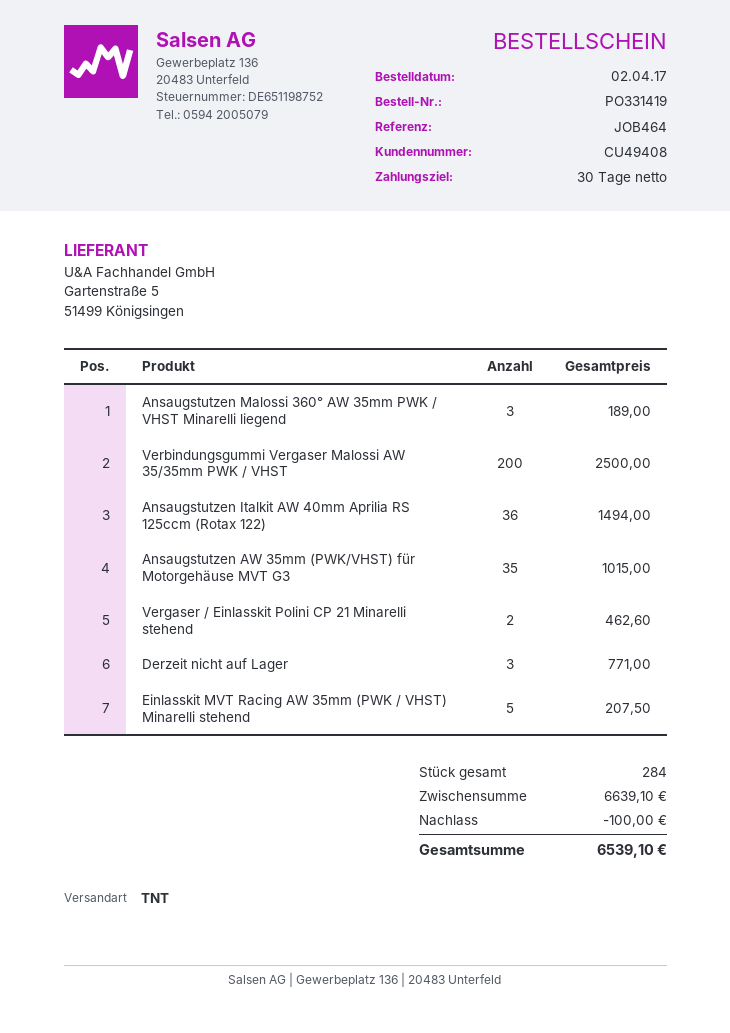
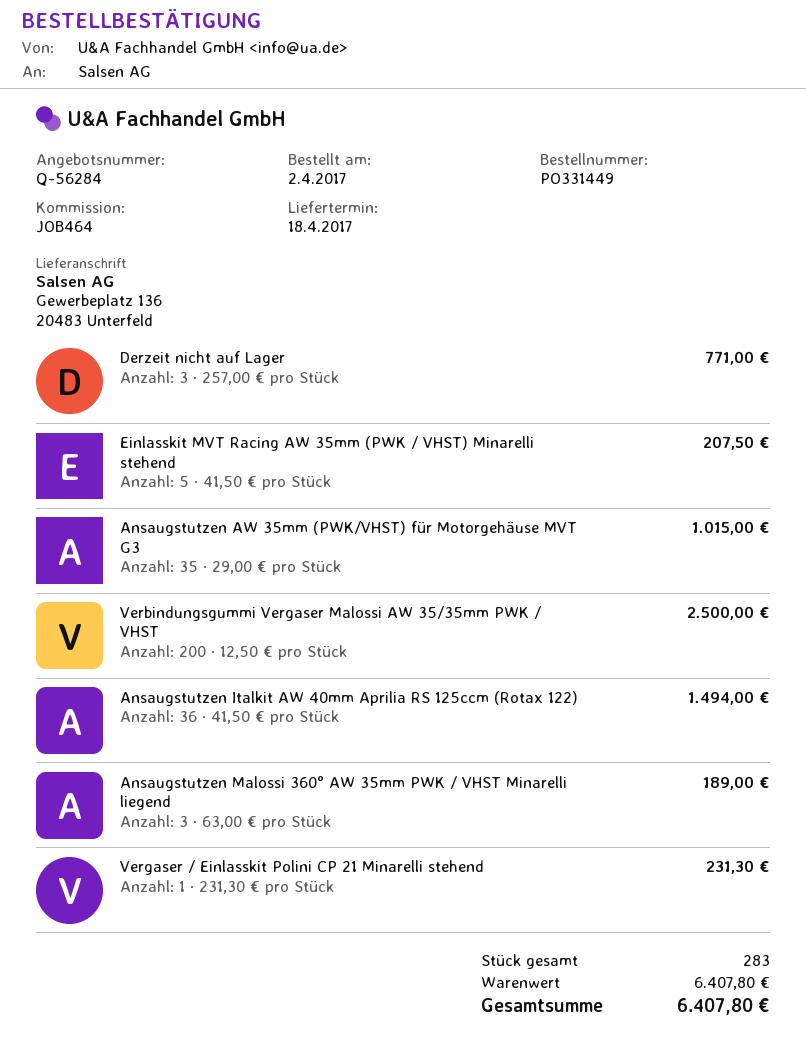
order number: PO331419 -> PO331449
Vergaser / Einlasskit Polini CP 21 Minarelli stehend: 2 for 462.60 -> 1 for 231.30
total quantity: 284 -> 283
subtotal: 6639.10 -> 6407.80
discount: 100.00 -> none
total: 6539.10 -> 6407.80

